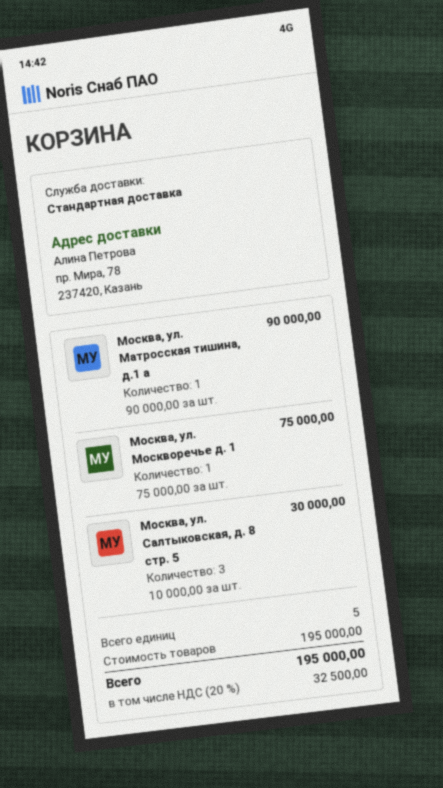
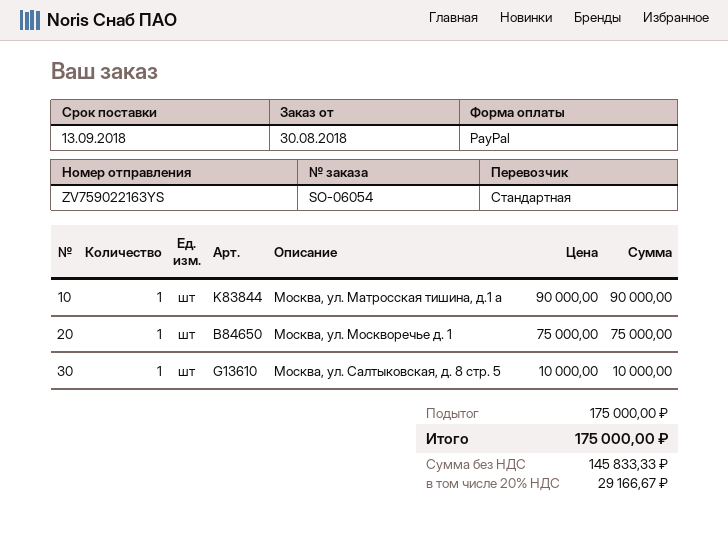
Москва, ул. Салтыковская, д. 8 стр. 5: 3 x 10000.00 = 30000.00 -> 1 x 10000.00 = 10000.00
subtotal: 195000.00 -> 175000.00
tax: 20% = 32500.00 -> 20% = 29166.67
total: 195000.00 -> 175000.00

